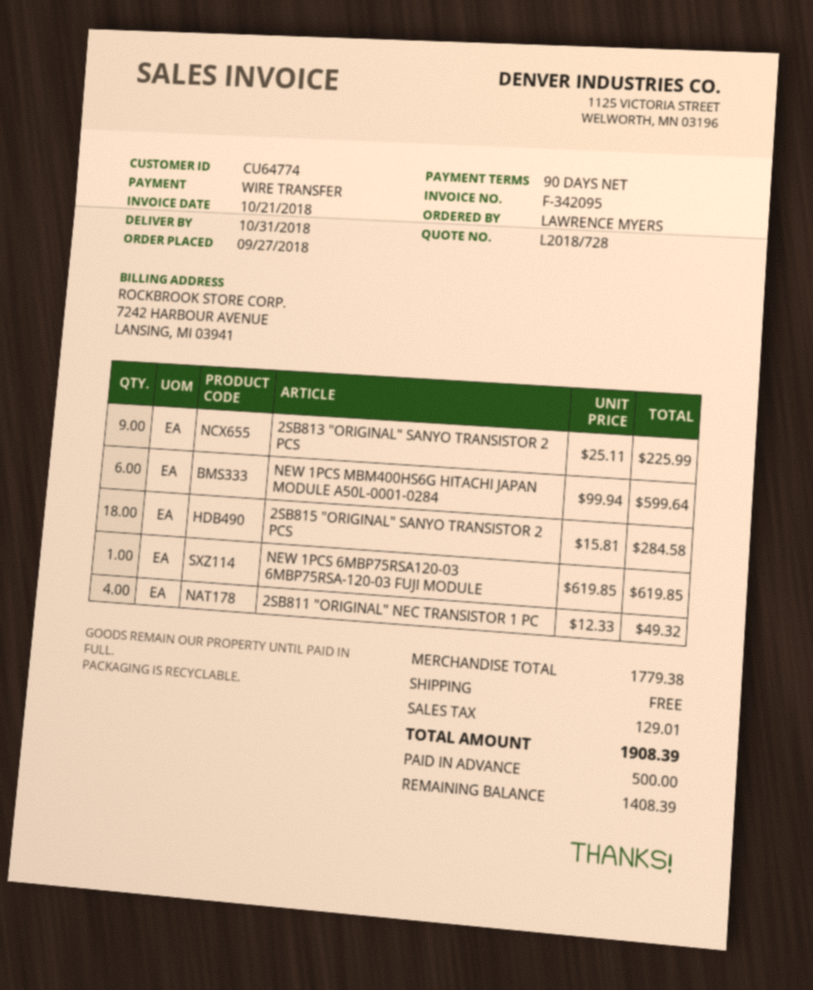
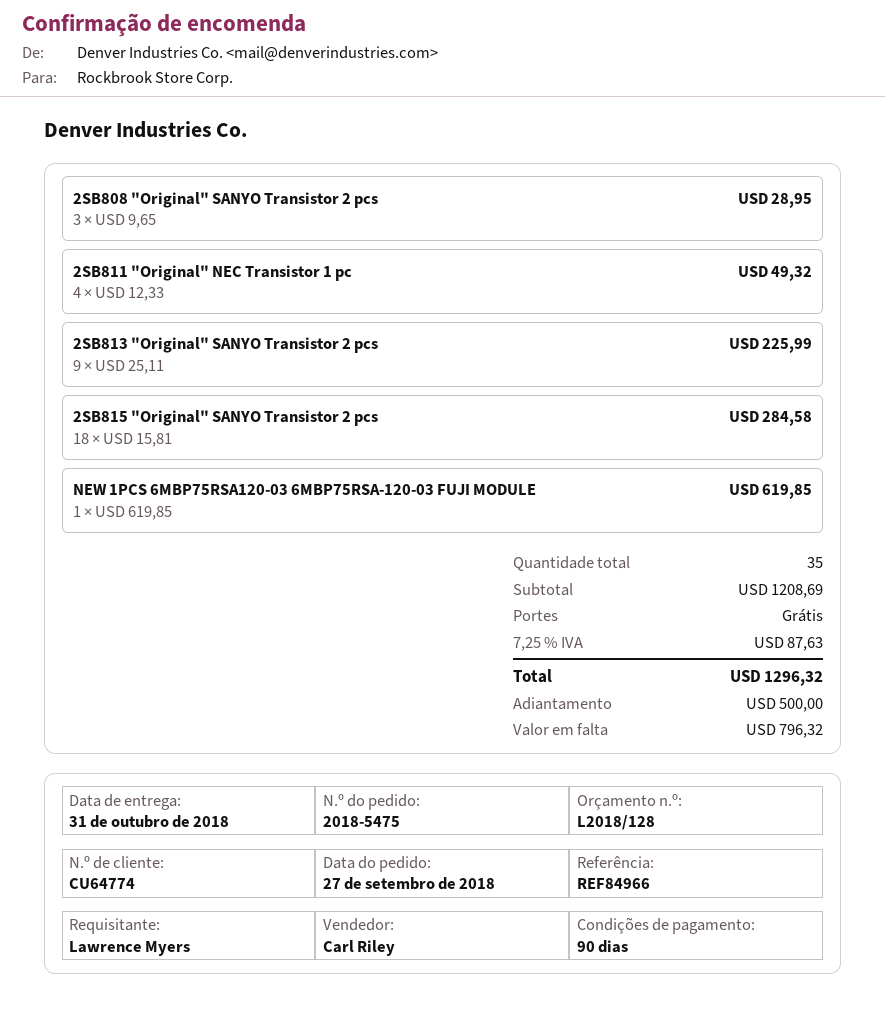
quote number: L2018/728 -> L2018/128
NEW 1PCS MBM400HS6G HITACHI JAPAN MODULE A50L-0001-0284: 6 x 99.94 = 599.64 -> none
2SB808 "Original" SANYO Transistor 2 pcs: none -> 3 x 9.65 = 28.95
subtotal: 1779.38 -> 1208.69
tax: 129.01 -> 87.63
total: 1908.39 -> 1296.32
balance: 1408.39 -> 796.32

